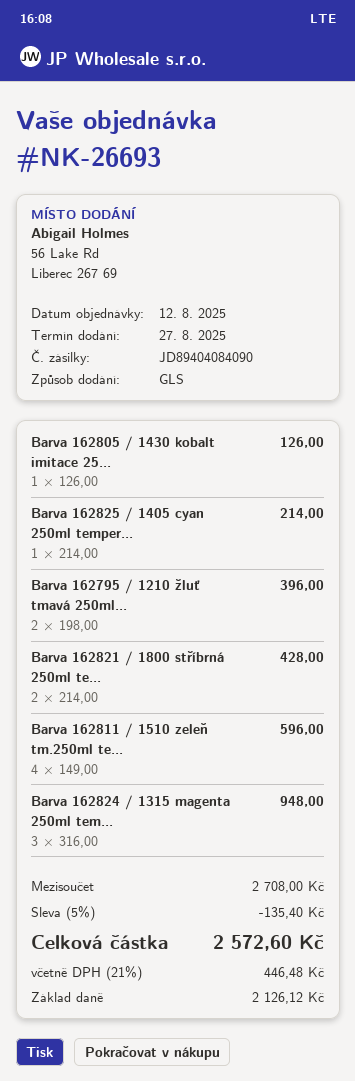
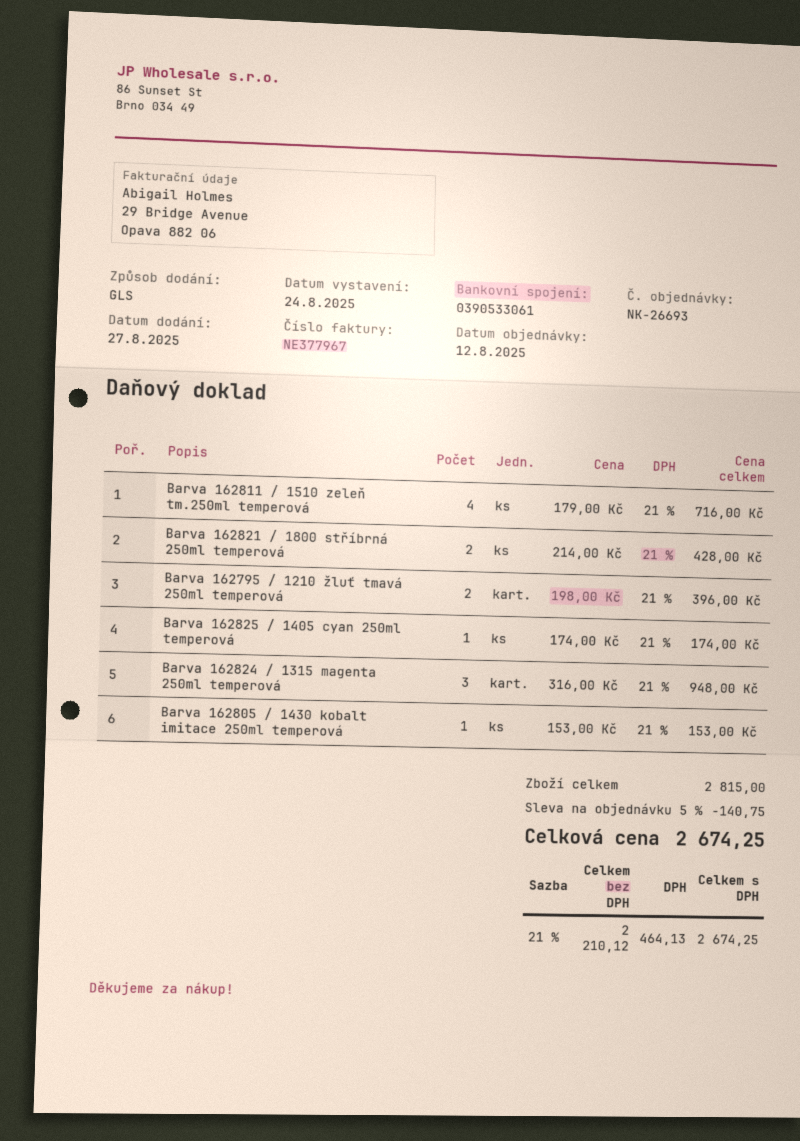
Barva 162805 / 1430 kobalt imitace 25...: 1 x 126.00 = 126.00 -> 1 x 153.00 = 153.00
Barva 162825 / 1405 cyan 250ml temper...: 1 x 214.00 = 214.00 -> 1 x 174.00 = 174.00
Barva 162811 / 1510 zeleň tm.250ml te...: 4 x 149.00 = 596.00 -> 4 x 179.00 = 716.00
subtotal: 2708.00 -> 2815.00
discount: 5% = 135.40 -> 5% = 140.75
net: 2126.12 -> 2210.12
tax: 21% = 446.48 -> 21% = 464.13
total: 2572.60 -> 2674.25

